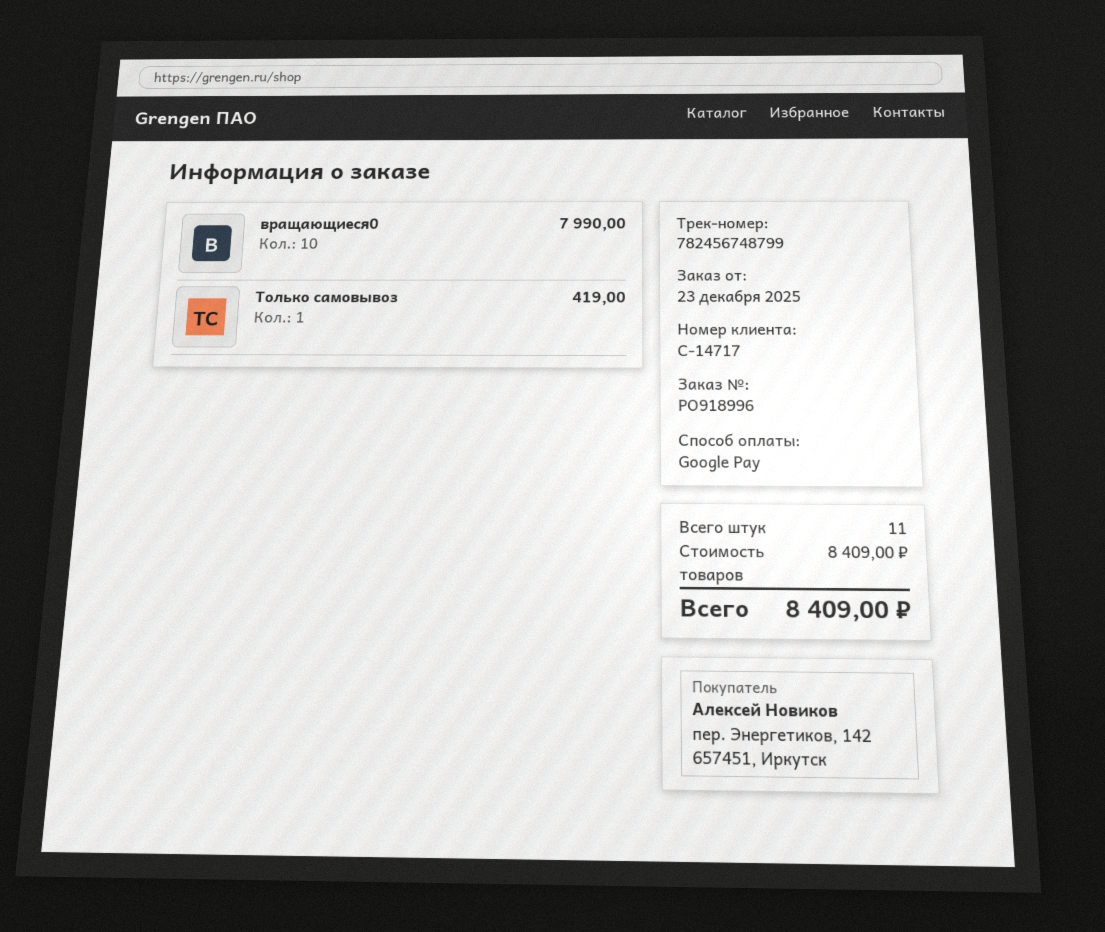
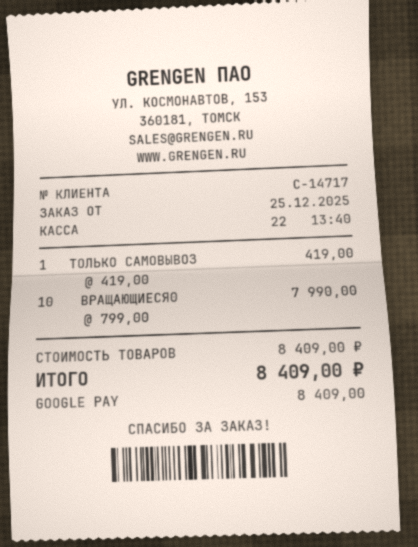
order date: 2025-12-23 -> 2025-12-25

